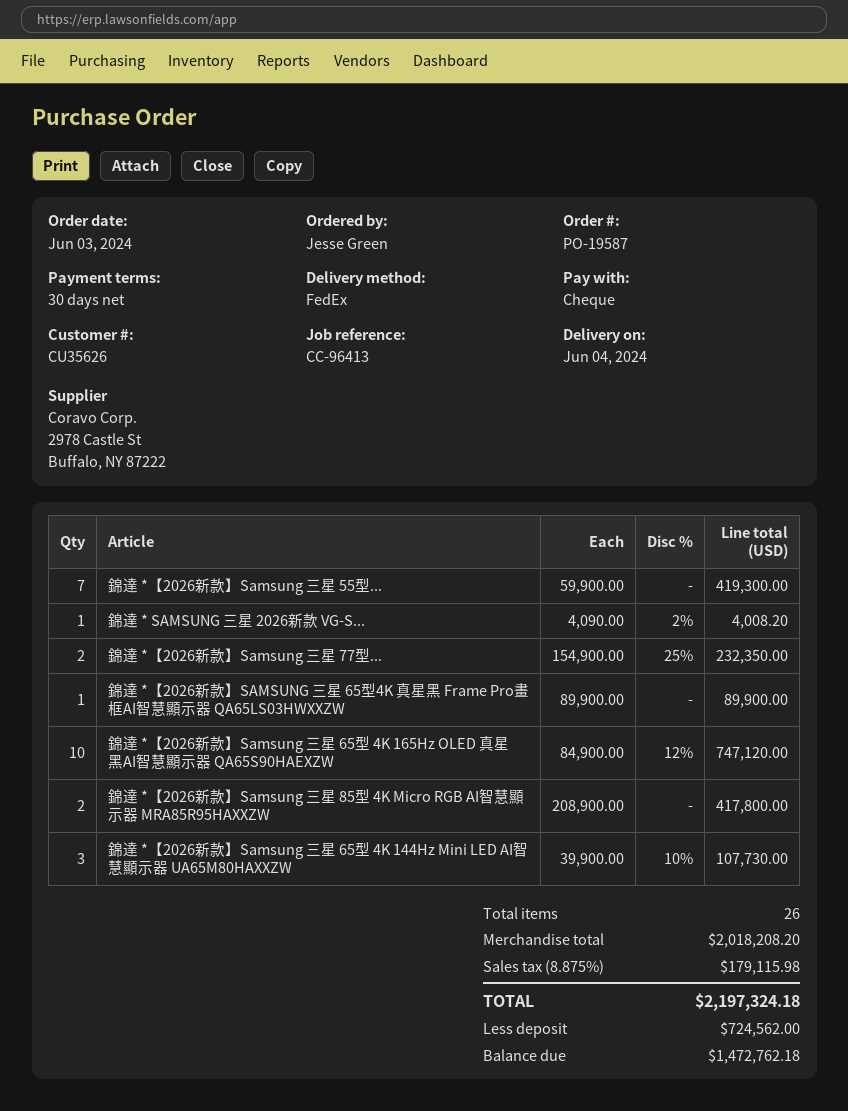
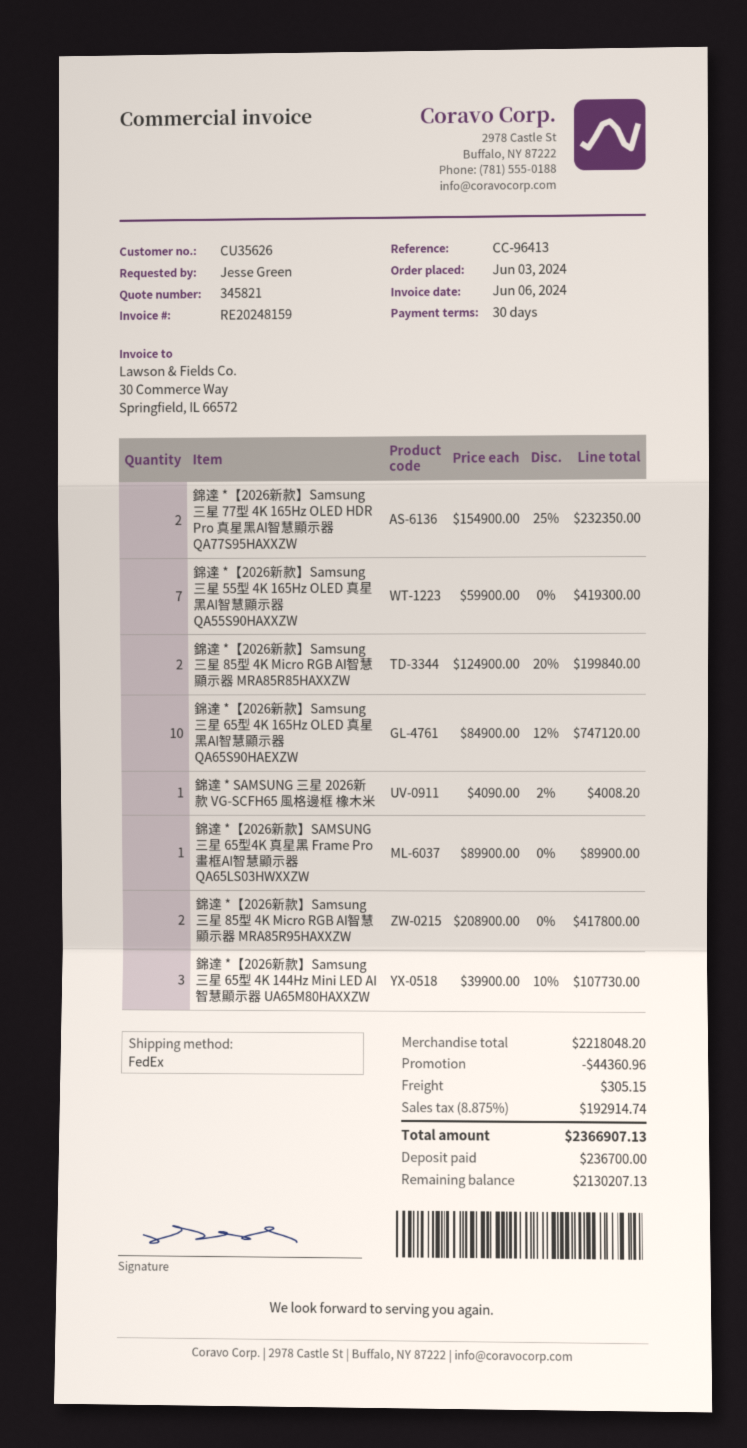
錦達 *【2026新款】Samsung 三星 85型 4K Micro RGB AI智慧顯示器 MRA85R85HAXXZW: none -> 2 x 124900.00 - 20% = 199840.00
subtotal: 2018208.20 -> 2218048.20
discount: none -> 44360.96
shipping: none -> 305.15
tax: 8.875% = 179115.98 -> 8.875% = 192914.74
total: 2197324.18 -> 2366907.13
deposit: 724562.00 -> 236700.00
balance: 1472762.18 -> 2130207.13

